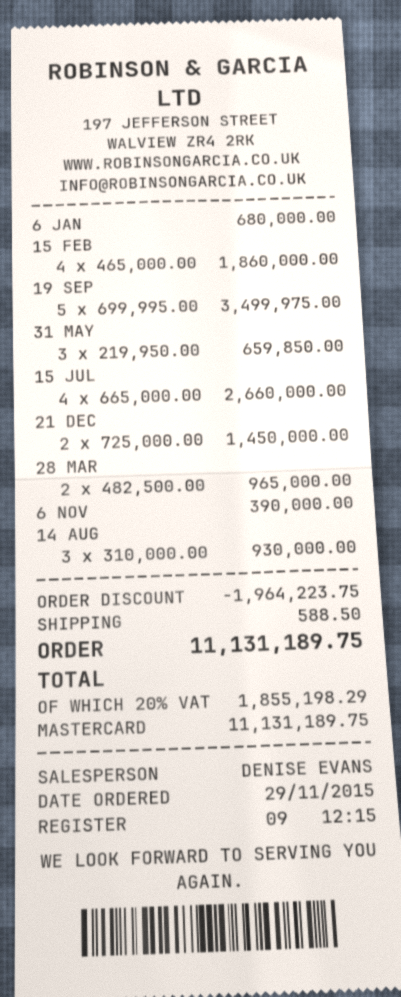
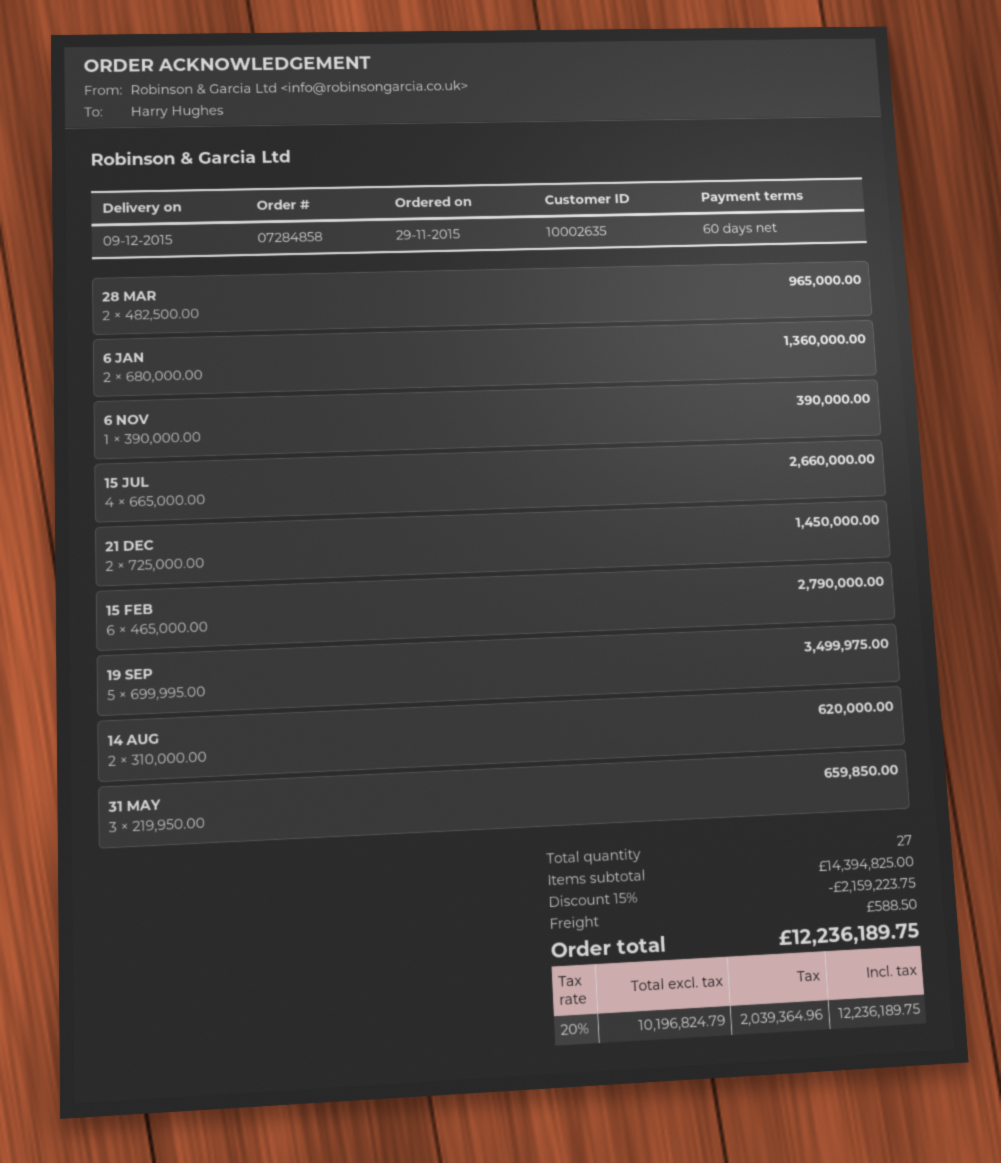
6 JAN: 1 x 680000.00 = 680000.00 -> 2 x 680000.00 = 1360000.00
15 FEB: 4 x 465000.00 = 1860000.00 -> 6 x 465000.00 = 2790000.00
14 AUG: 3 x 310000.00 = 930000.00 -> 2 x 310000.00 = 620000.00
discount: 1964223.75 -> 2159223.75
tax: 20% = 1855198.29 -> 20% = 2039364.96
total: 11131189.75 -> 12236189.75

